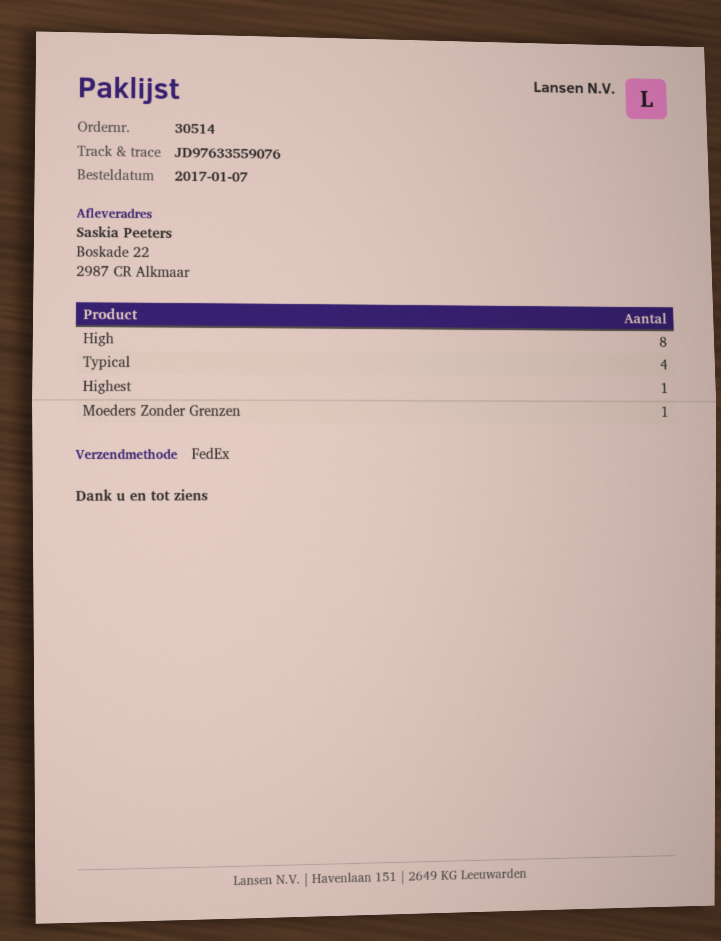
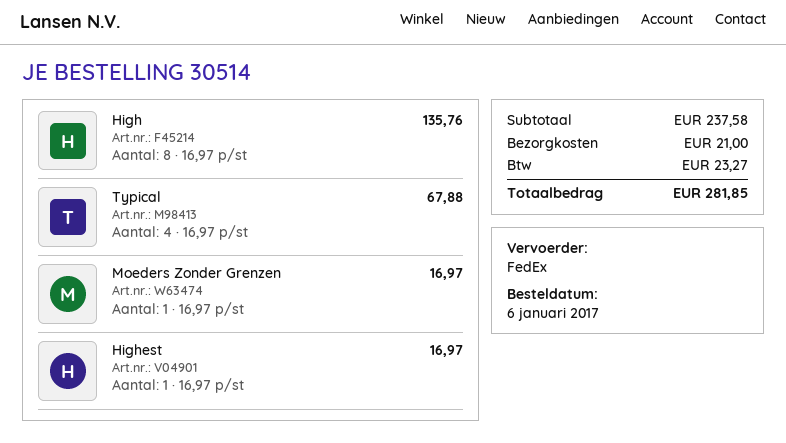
order date: 2017-01-07 -> 2017-01-06

